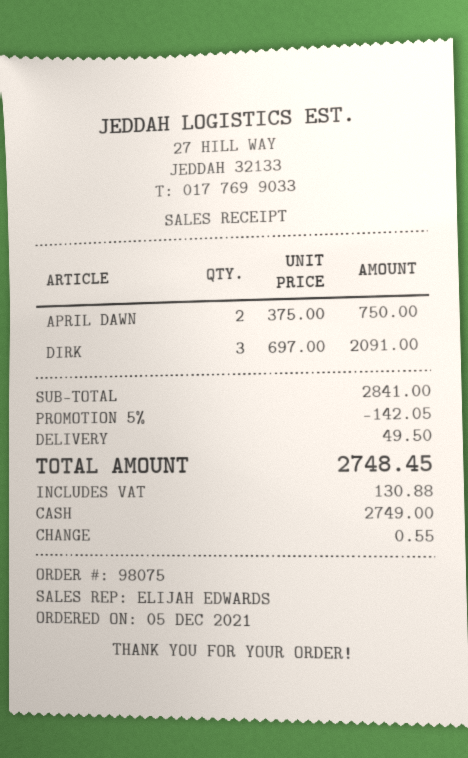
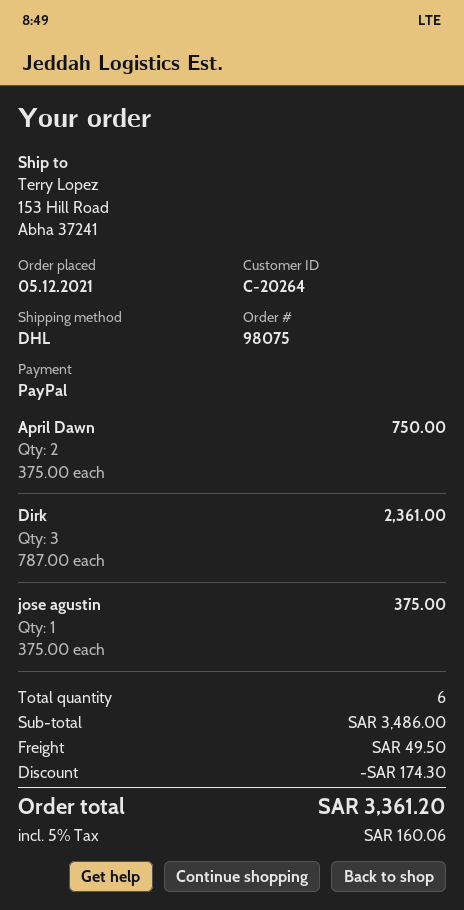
payment method: cash -> PayPal
DIRK: 3 x 697.00 = 2091.00 -> 3 x 787.00 = 2361.00
jose agustin: none -> 1 x 375.00 = 375.00
subtotal: 2841.00 -> 3486.00
discount: 142.05 -> 174.30
tax: 130.88 -> 160.06
total: 2748.45 -> 3361.20

